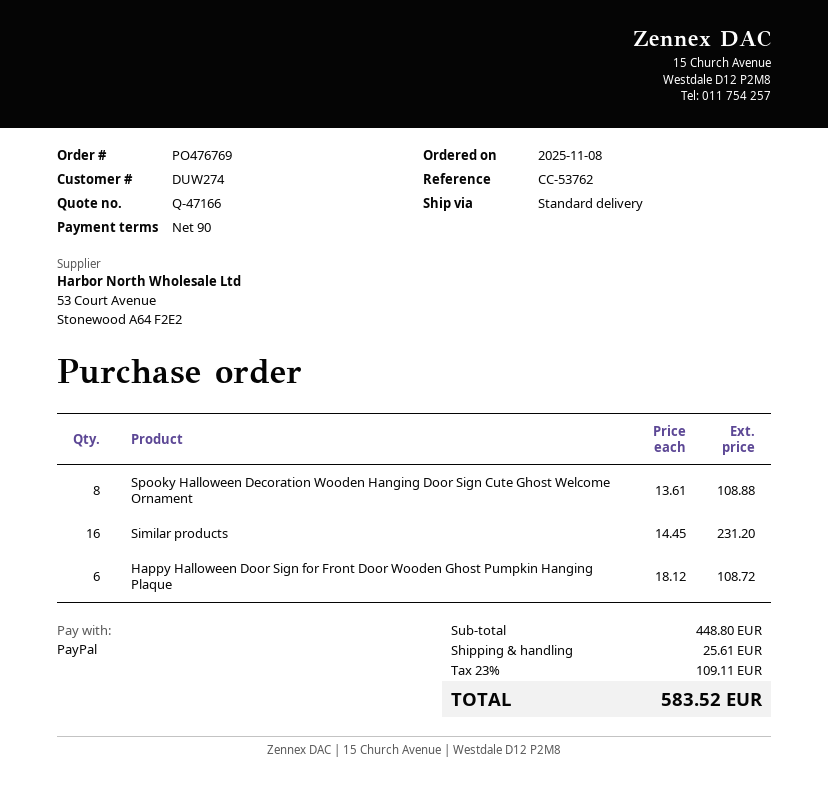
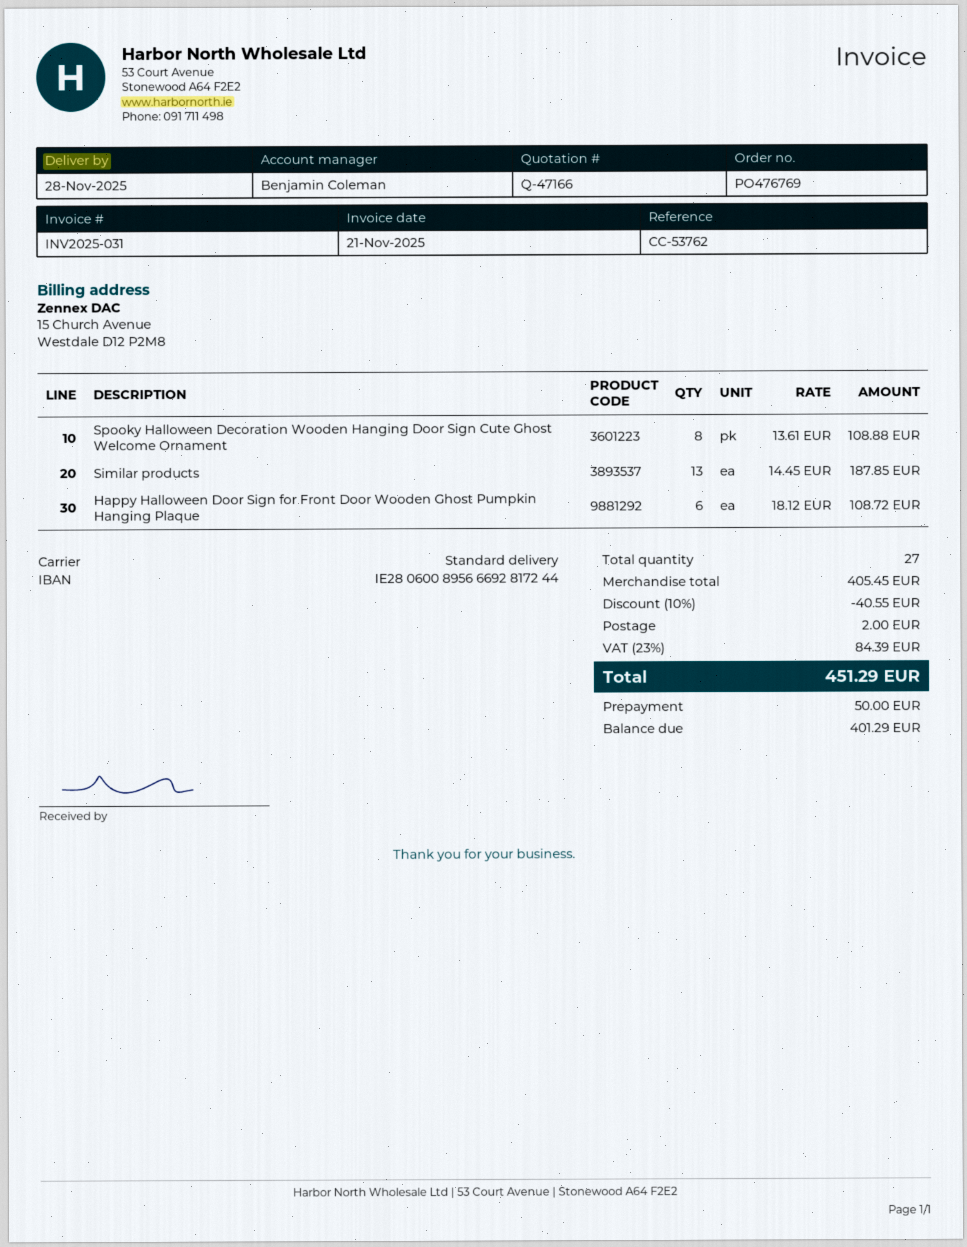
Similar products: 16 x 14.45 = 231.20 -> 13 x 14.45 = 187.85
subtotal: 448.80 -> 405.45
discount: none -> 10% = 40.55
shipping: 25.61 -> 2.00
tax: 23% = 109.11 -> 23% = 84.39
total: 583.52 -> 451.29

